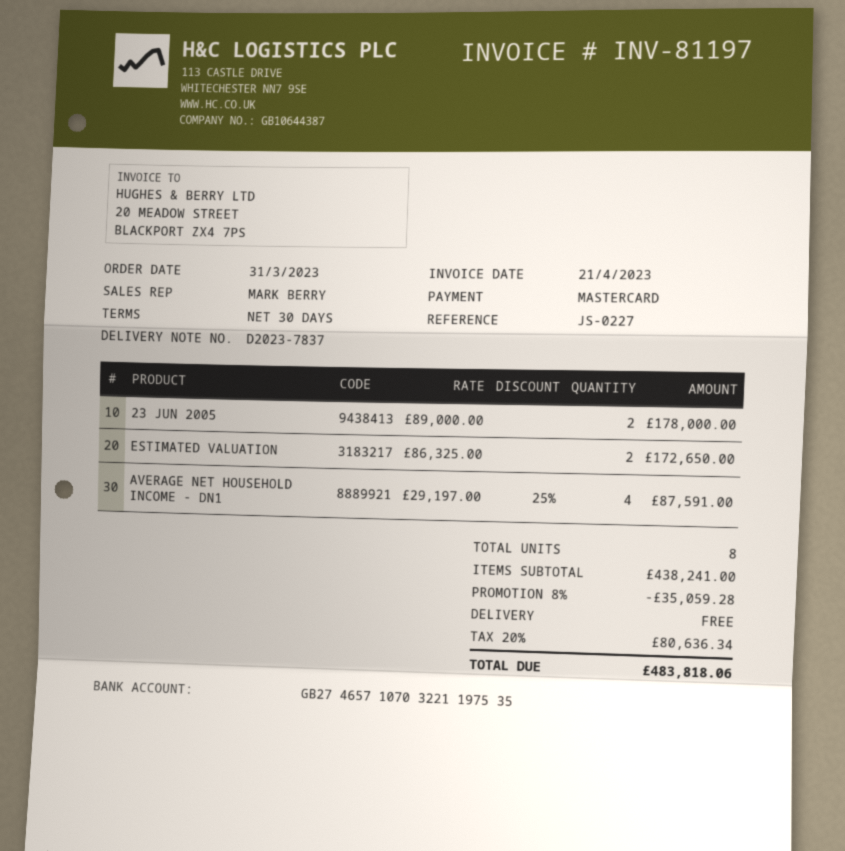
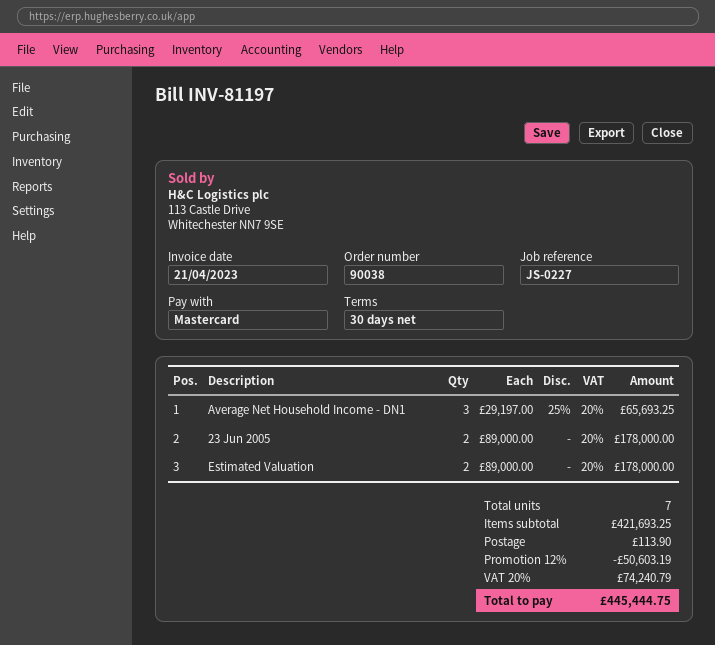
ESTIMATED VALUATION: 2 x 86325.00 = 172650.00 -> 2 x 89000.00 = 178000.00
AVERAGE NET HOUSEHOLD INCOME - DN1: 4 x 29197.00 - 25% = 87591.00 -> 3 x 29197.00 - 25% = 65693.25
total quantity: 8 -> 7
subtotal: 438241.00 -> 421693.25
discount: 8% = 35059.28 -> 12% = 50603.19
shipping: 0.00 -> 113.90
tax: 20% = 80636.34 -> 20% = 74240.79
total: 483818.06 -> 445444.75

